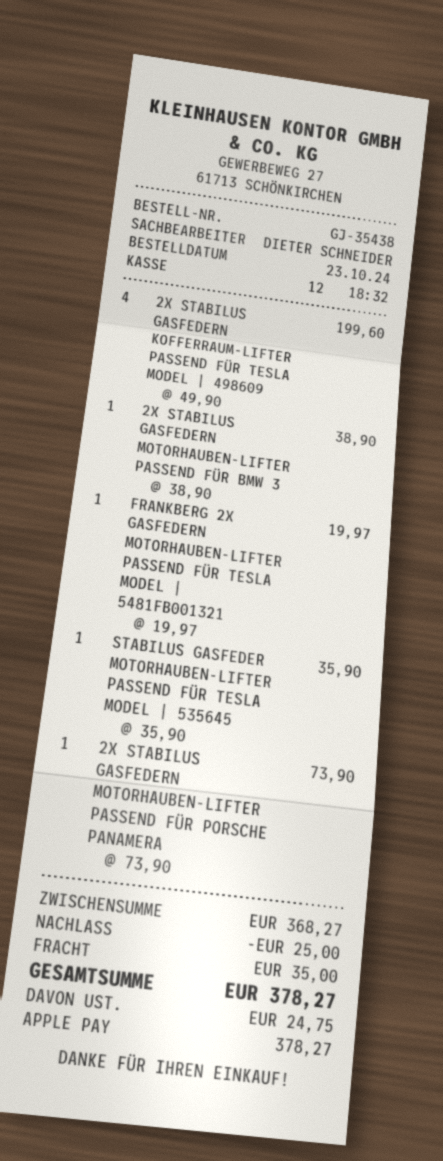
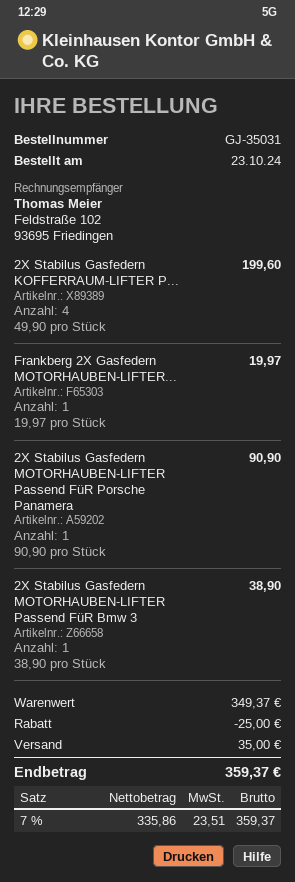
order number: GJ-35438 -> GJ-35031
STABILUS GASFEDER MOTORHAUBEN-LIFTER PASSEND FÜR TESLA MODEL | 535645: 1 x 35.90 = 35.90 -> none
2X STABILUS GASFEDERN MOTORHAUBEN-LIFTER PASSEND FÜR PORSCHE PANAMERA: 1 x 73.90 = 73.90 -> 1 x 90.90 = 90.90
subtotal: 368.27 -> 349.37
tax: 24.75 -> 23.51
total: 378.27 -> 359.37

